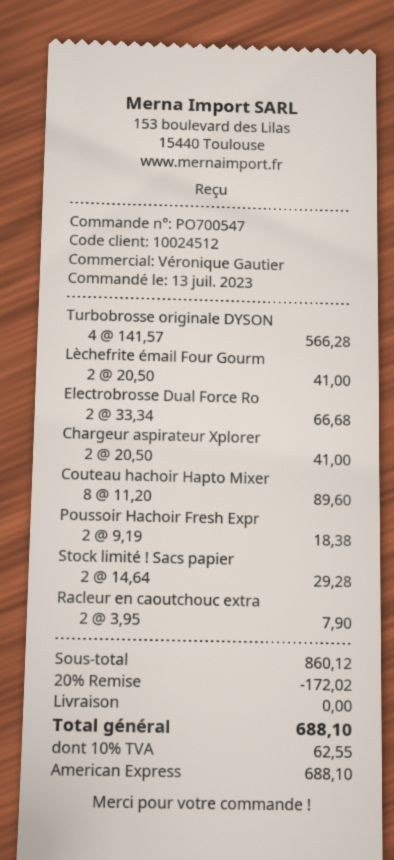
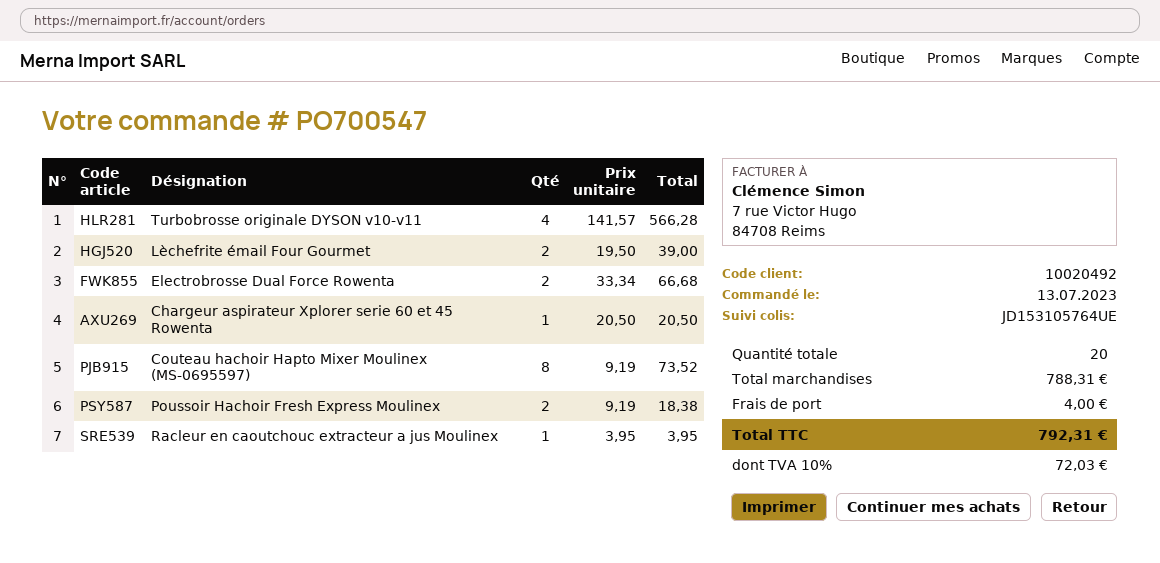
customer number: 10024512 -> 10020492
Lèchefrite émail Four Gourm: 2 x 20.50 = 41.00 -> 2 x 19.50 = 39.00
Chargeur aspirateur Xplorer: 2 x 20.50 = 41.00 -> 1 x 20.50 = 20.50
Couteau hachoir Hapto Mixer: 8 x 11.20 = 89.60 -> 8 x 9.19 = 73.52
Stock limité ! Sacs papier: 2 x 14.64 = 29.28 -> none
Racleur en caoutchouc extra: 2 x 3.95 = 7.90 -> 1 x 3.95 = 3.95
subtotal: 860.12 -> 788.31
discount: 20% = 172.02 -> none
shipping: 0.00 -> 4.00
tax: 10% = 62.55 -> 10% = 72.03
total: 688.10 -> 792.31

